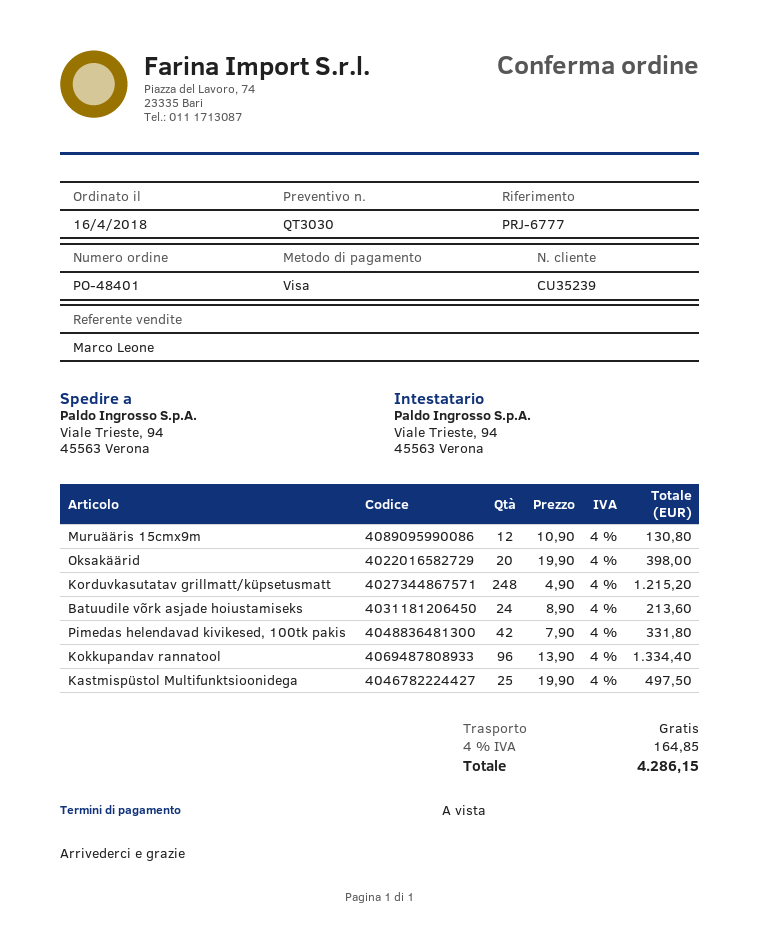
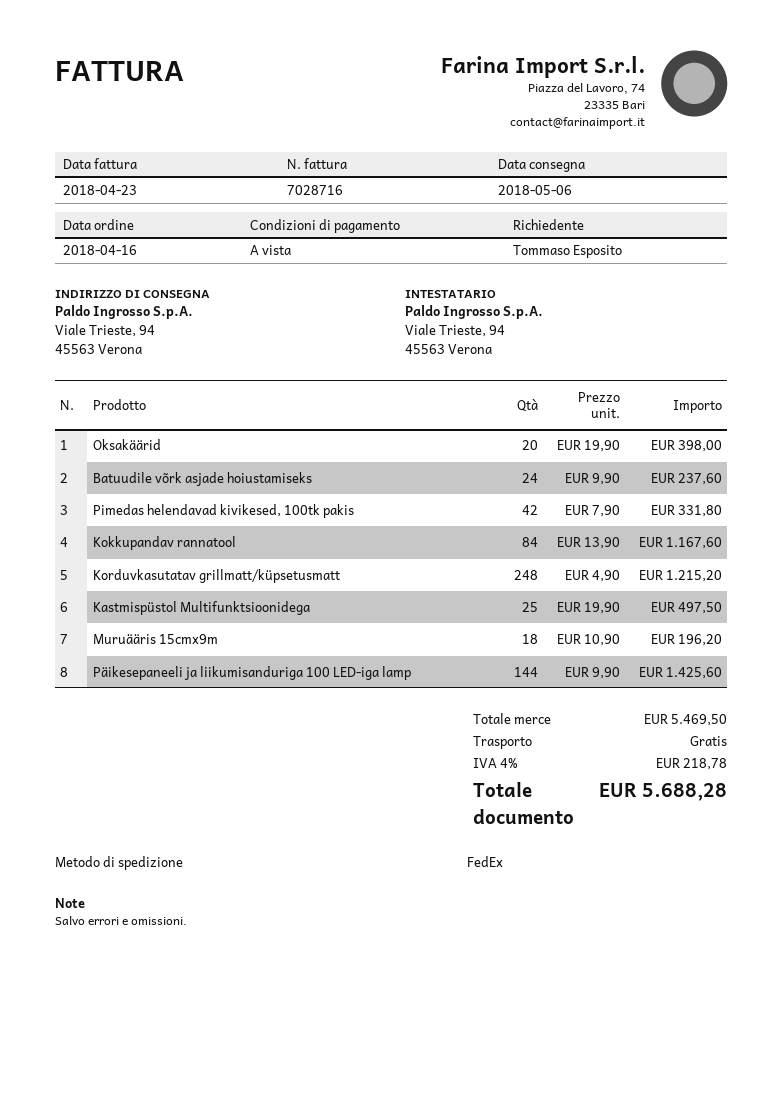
Muruääris 15cmx9m: 12 x 10.90 = 130.80 -> 18 x 10.90 = 196.20
Batuudile võrk asjade hoiustamiseks: 24 x 8.90 = 213.60 -> 24 x 9.90 = 237.60
Kokkupandav rannatool: 96 x 13.90 = 1334.40 -> 84 x 13.90 = 1167.60
Päikesepaneeli ja liikumisanduriga 100 LED-iga lamp: none -> 144 x 9.90 = 1425.60
tax: 4% = 164.85 -> 4% = 218.78
total: 4286.15 -> 5688.28

